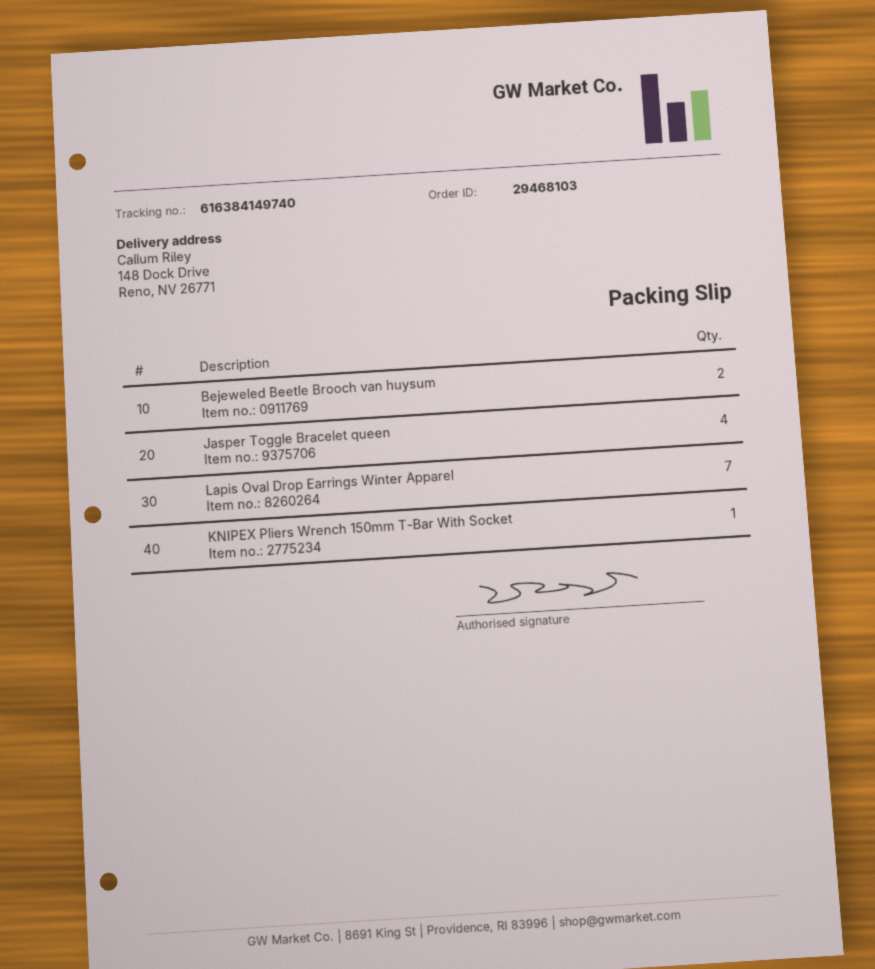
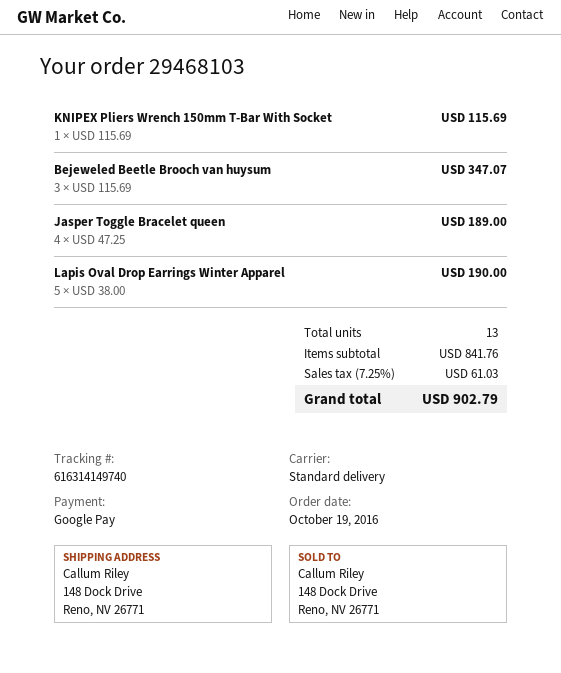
tracking number: 616384149740 -> 616314149740
Bejeweled Beetle Brooch van huysum: 2 -> 3
Lapis Oval Drop Earrings Winter Apparel: 7 -> 5

